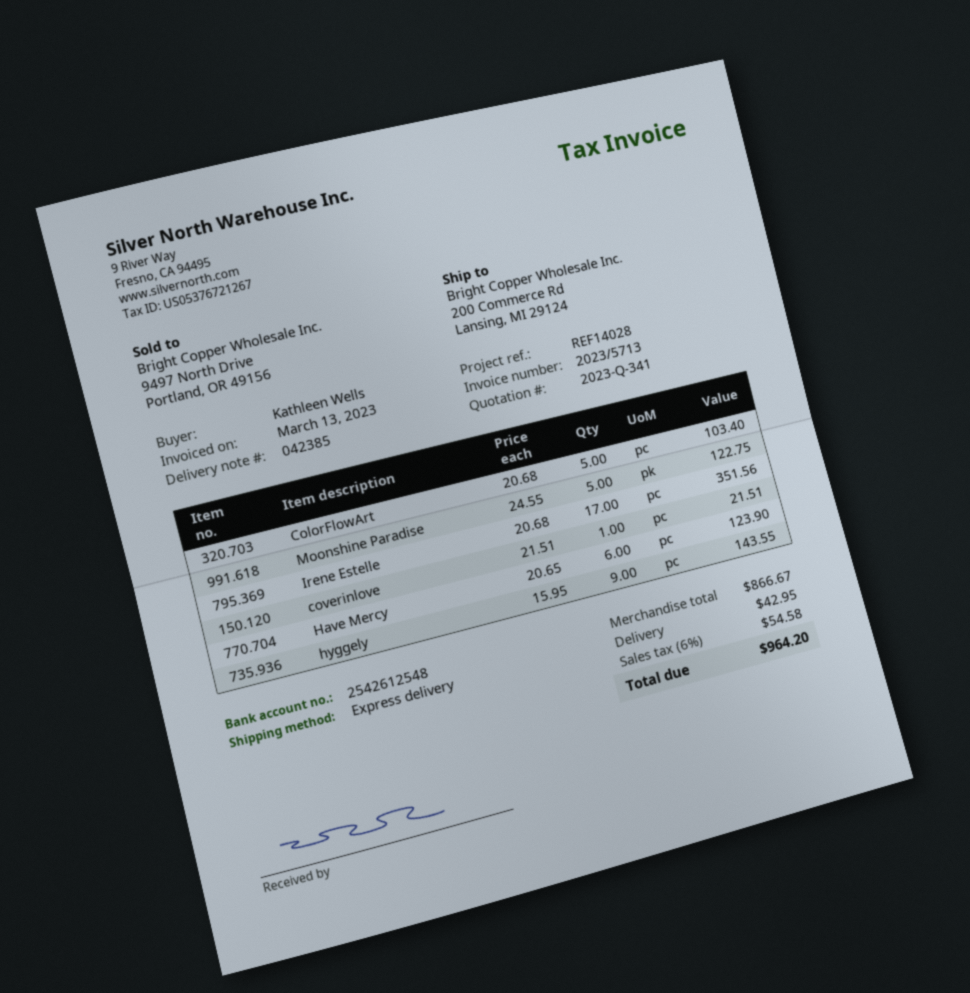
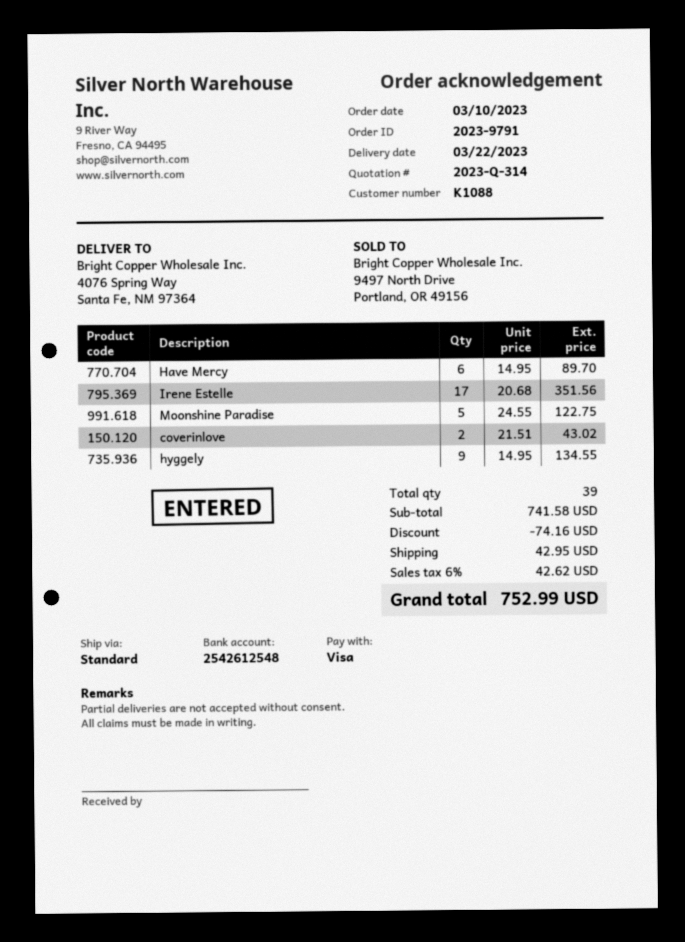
quote number: 2023-Q-341 -> 2023-Q-314
shipping method: express -> standard
ship to: 200 Commerce Rd, Lansing, MI 29124 -> 4076 Spring Way, Santa Fe, NM 97364
ColorFlowArt: 5 x 20.68 = 103.40 -> none
coverinlove: 1 x 21.51 = 21.51 -> 2 x 21.51 = 43.02
Have Mercy: 6 x 20.65 = 123.90 -> 6 x 14.95 = 89.70
hyggely: 9 x 15.95 = 143.55 -> 9 x 14.95 = 134.55
subtotal: 866.67 -> 741.58
discount: none -> 74.16
tax: 6% = 54.58 -> 6% = 42.62
total: 964.20 -> 752.99

